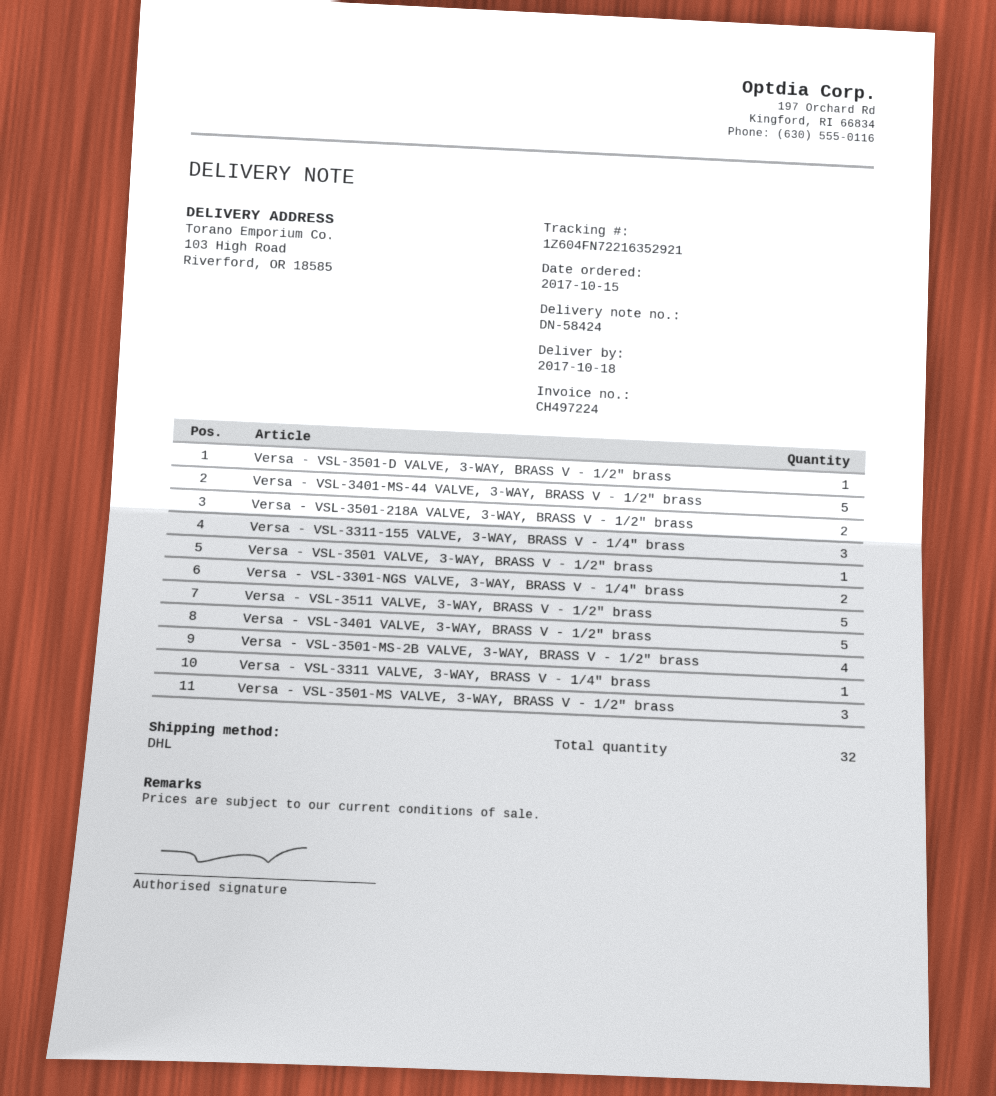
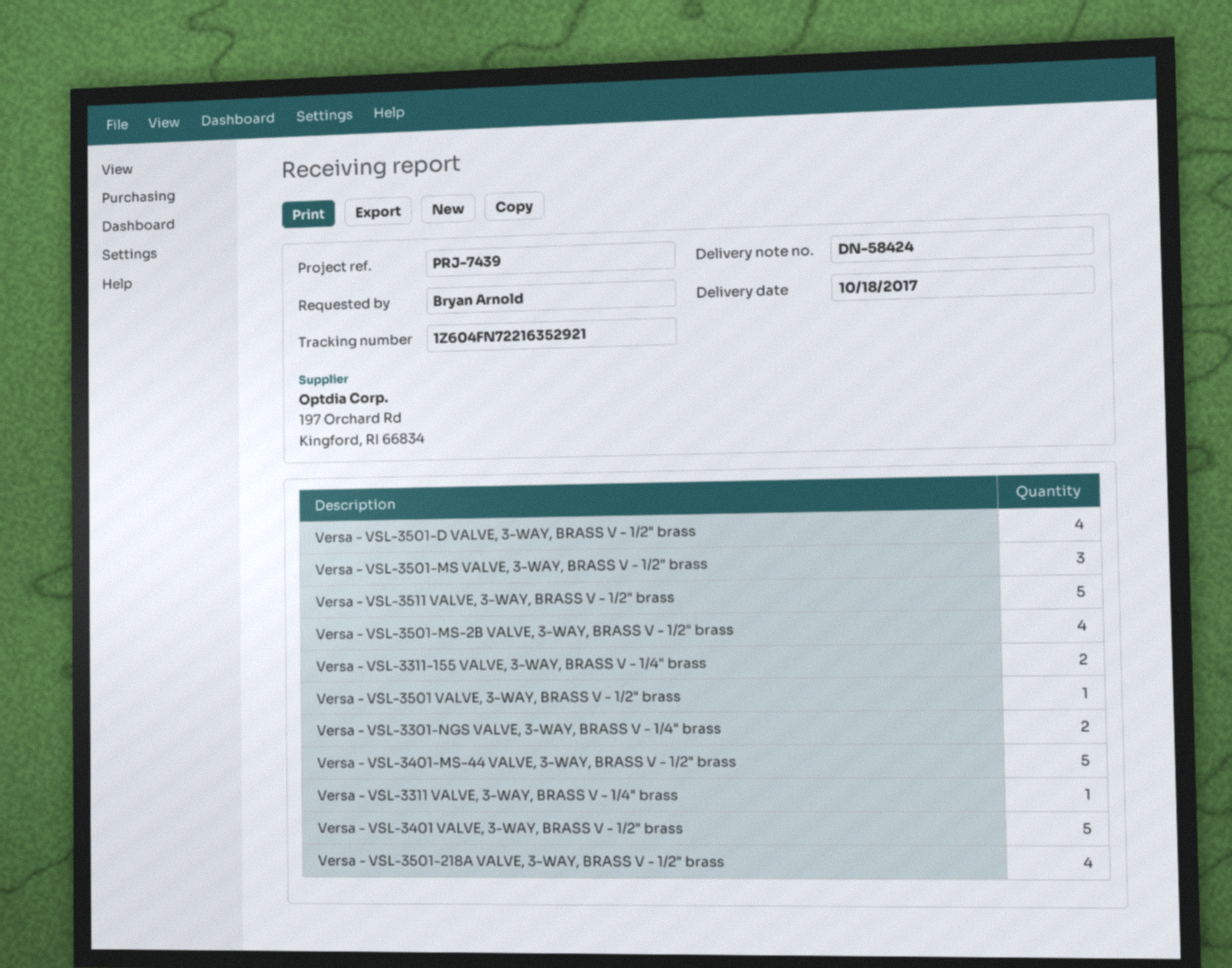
Versa - VSL-3501-D VALVE, 3-WAY, BRASS V - 1/2" brass: 1 -> 4
Versa - VSL-3501-218A VALVE, 3-WAY, BRASS V - 1/2" brass: 2 -> 4
Versa - VSL-3311-155 VALVE, 3-WAY, BRASS V - 1/4" brass: 3 -> 2

